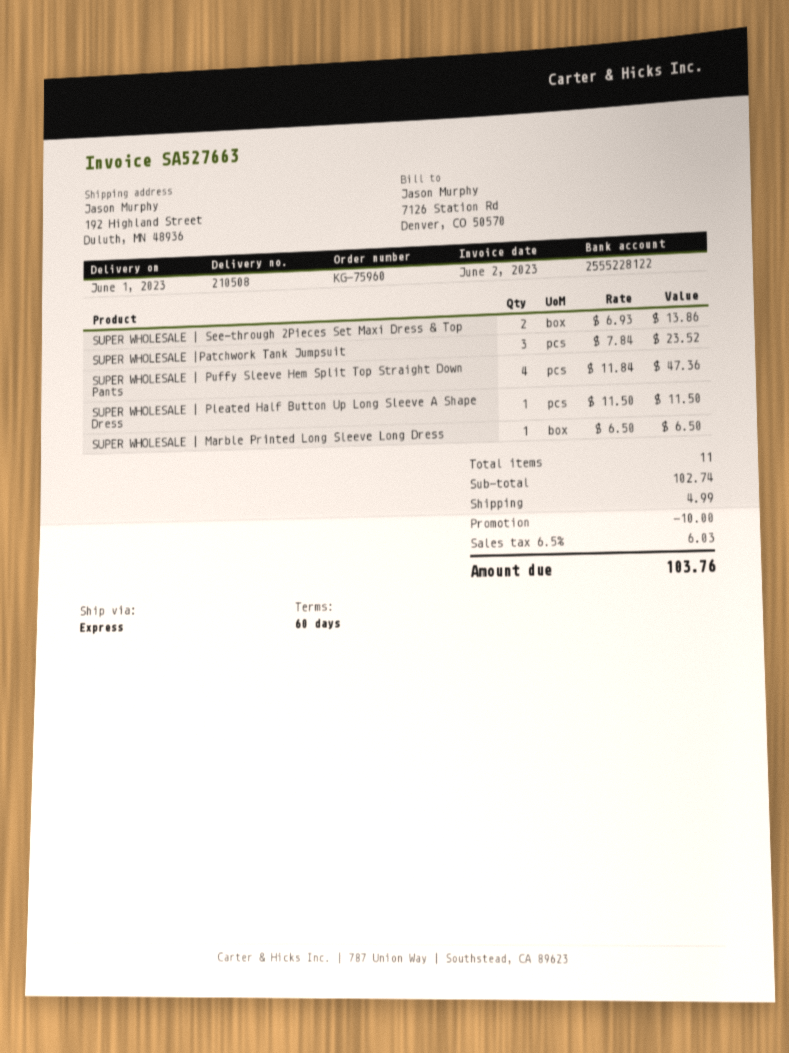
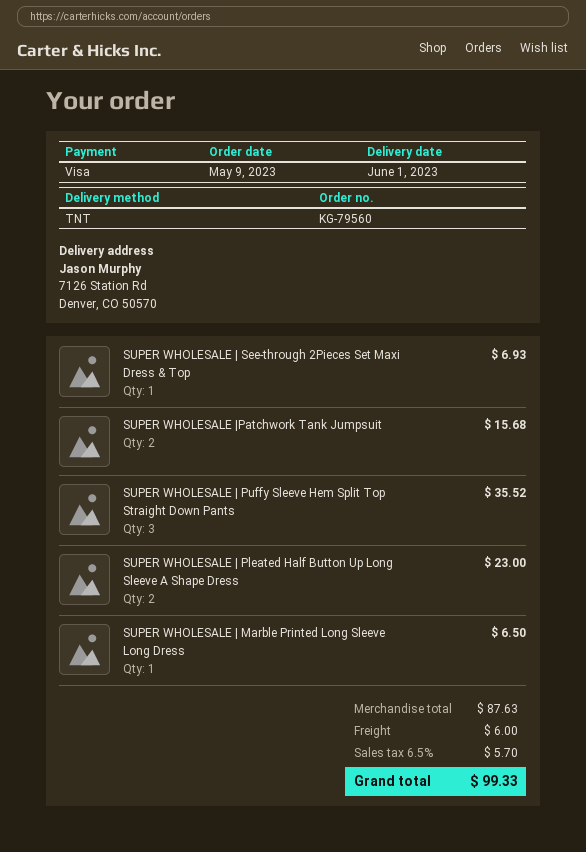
order number: KG-75960 -> KG-79560
shipping method: express -> TNT
ship to: 192 Highland Street, Duluth, MN 48936 -> 7126 Station Rd, Denver, CO 50570
SUPER WHOLESALE | See-through 2Pieces Set Maxi Dress & Top: 2 for 13.86 -> 1 for 6.93
SUPER WHOLESALE |Patchwork Tank Jumpsuit: 3 for 23.52 -> 2 for 15.68
SUPER WHOLESALE | Puffy Sleeve Hem Split Top Straight Down Pants: 4 for 47.36 -> 3 for 35.52
SUPER WHOLESALE | Pleated Half Button Up Long Sleeve A Shape Dress: 1 for 11.50 -> 2 for 23.00
subtotal: 102.74 -> 87.63
discount: 10.00 -> none
shipping: 4.99 -> 6.00
tax: 6.5% = 6.03 -> 6.5% = 5.70
total: 103.76 -> 99.33

